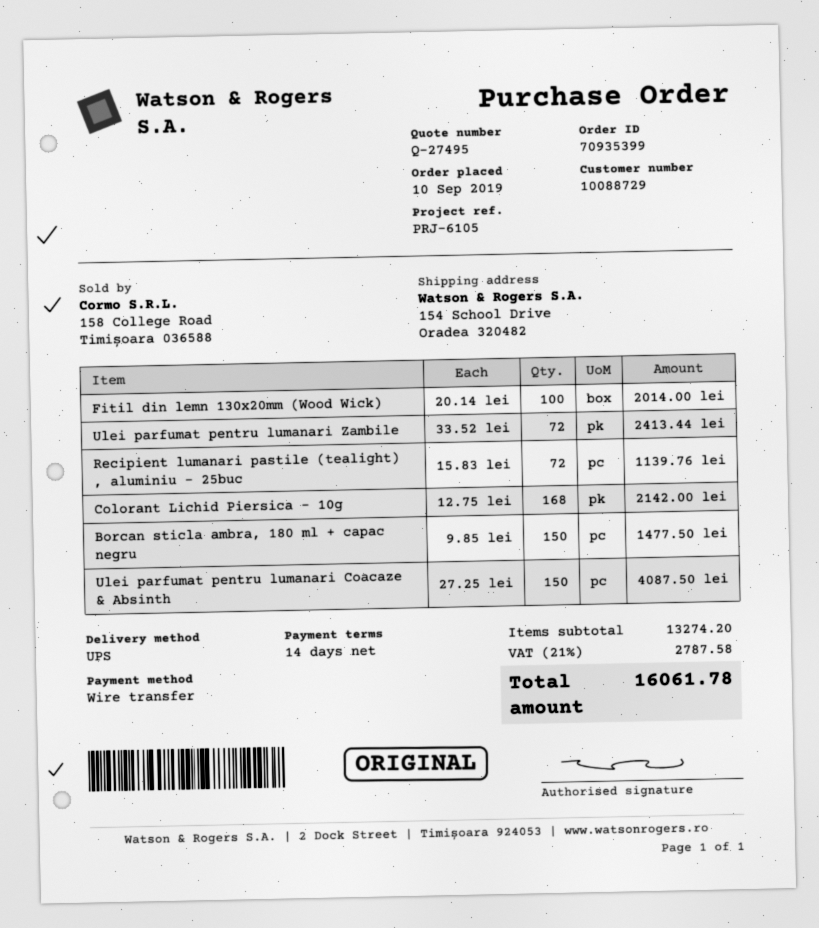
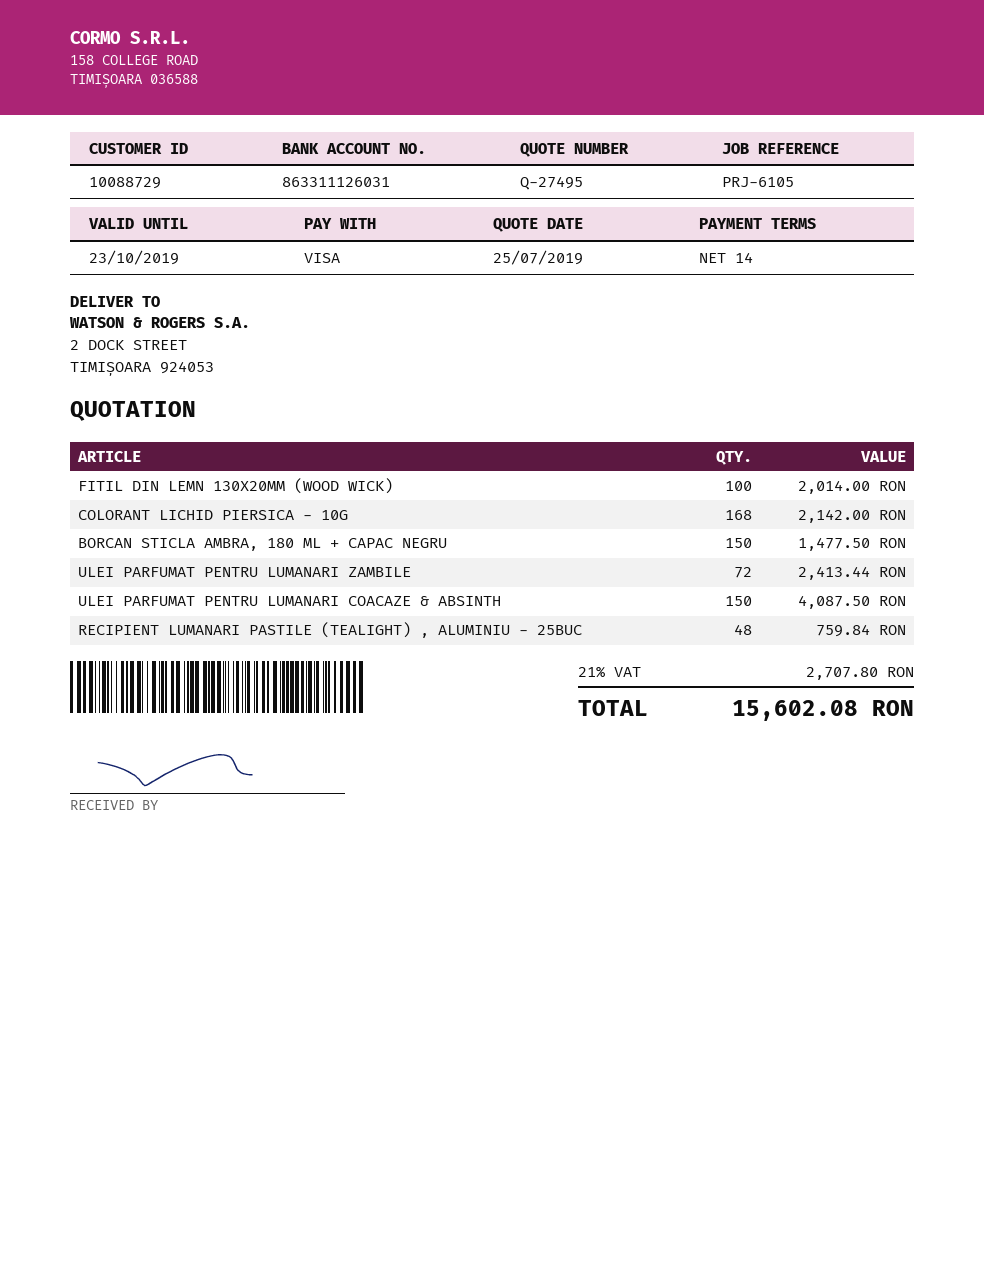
payment method: bank transfer -> Visa
ship to: 154 School Drive, Oradea 320482 -> 2 DOCK STREET, TIMIȘOARA 924053
Recipient lumanari pastile (tealight) , aluminiu - 25buc: 72 for 1139.76 -> 48 for 759.84
tax: 21% = 2787.58 -> 21% = 2707.80
total: 16061.78 -> 15602.08

